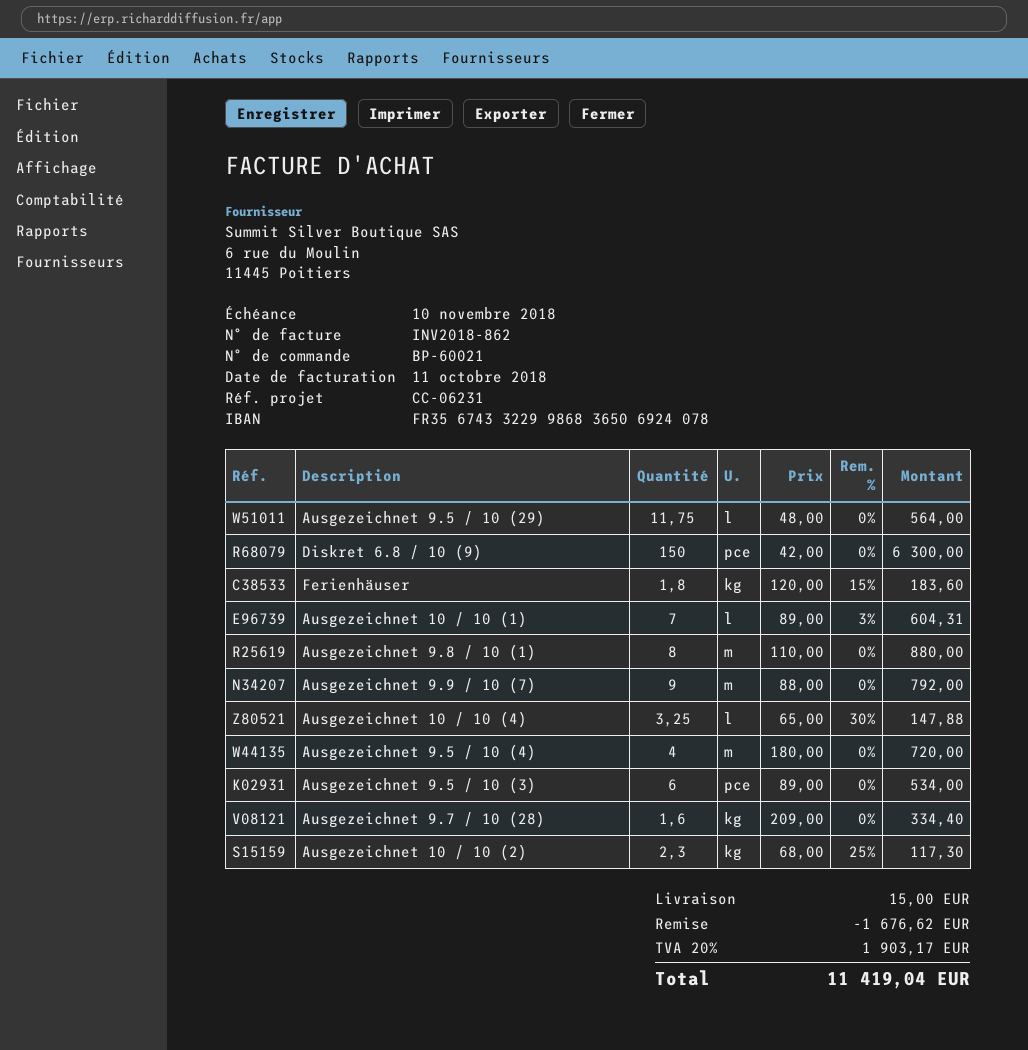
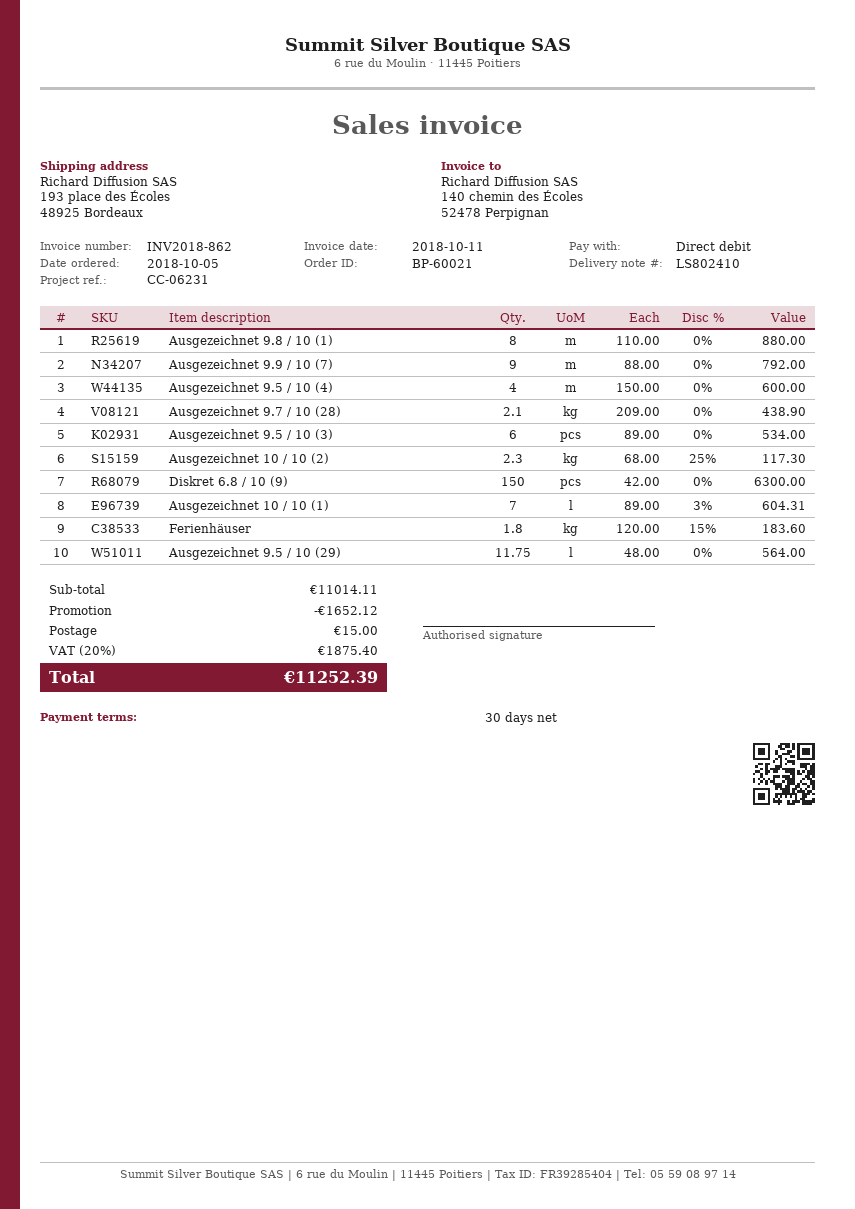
Ausgezeichnet 10 / 10 (4): 3.25 x 65.00 - 30% = 147.88 -> none
Ausgezeichnet 9.5 / 10 (4): 4 x 180.00 = 720.00 -> 4 x 150.00 = 600.00
Ausgezeichnet 9.7 / 10 (28): 1.6 x 209.00 = 334.40 -> 2.1 x 209.00 = 438.90
discount: 1676.62 -> 1652.12
tax: 20% = 1903.17 -> 20% = 1875.40
total: 11419.04 -> 11252.39

